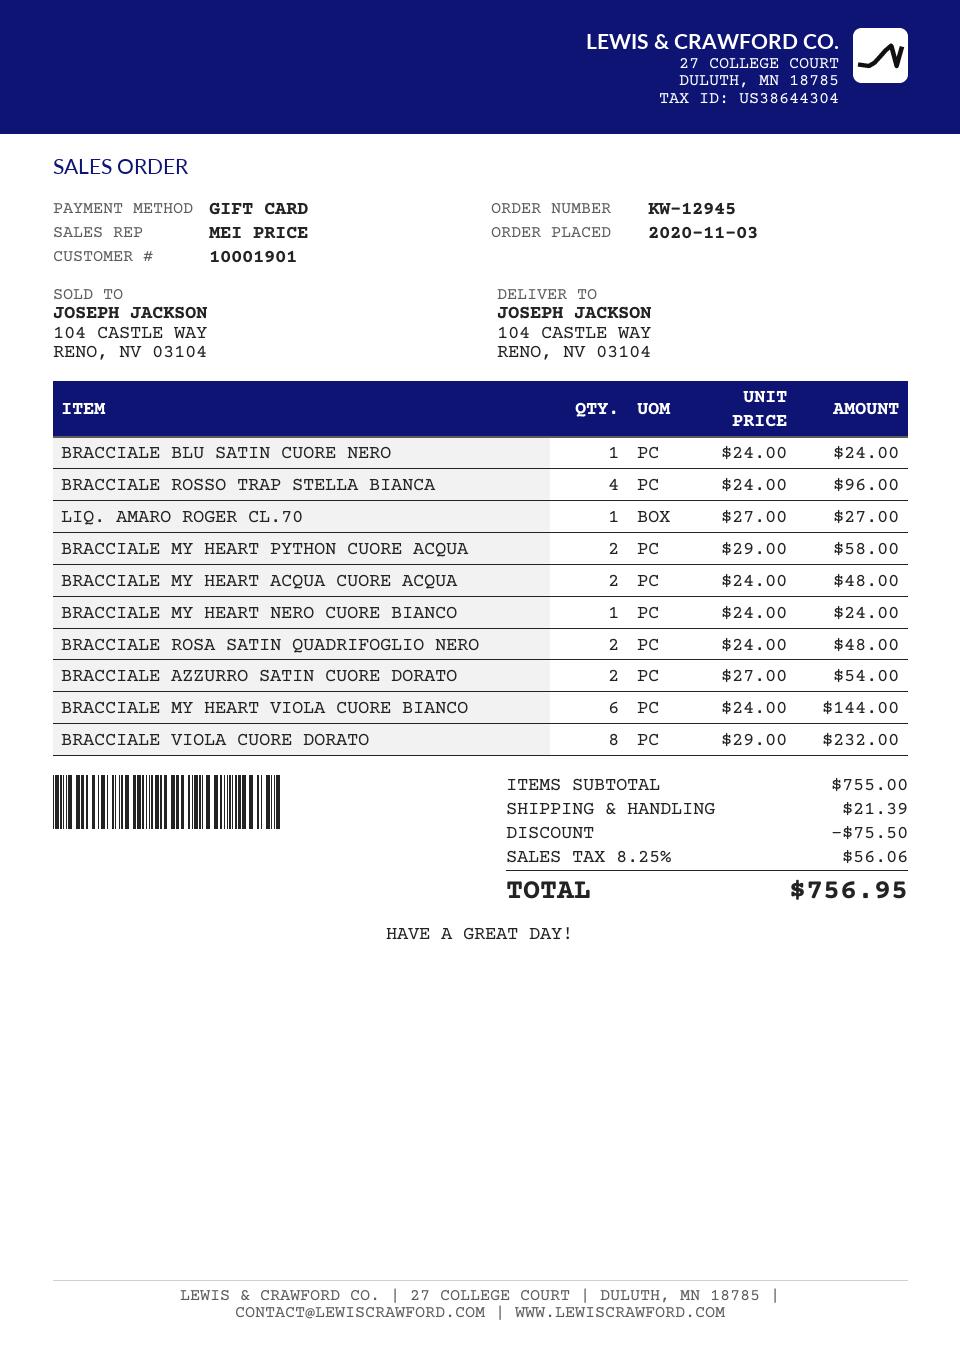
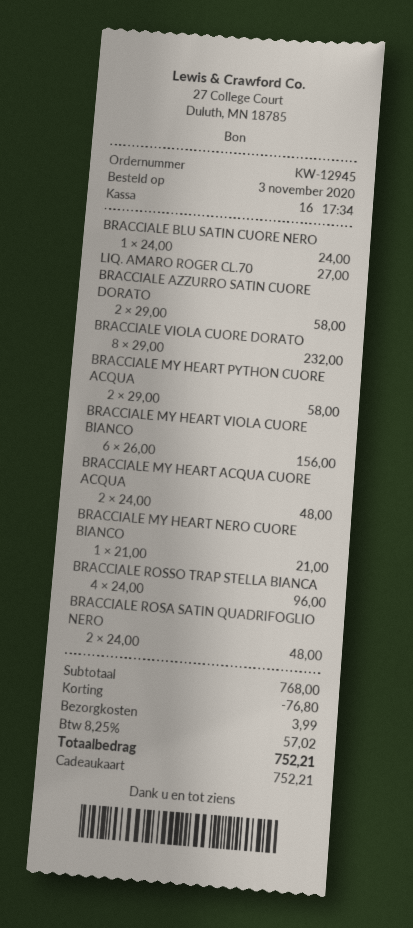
BRACCIALE MY HEART NERO CUORE BIANCO: 1 x 24.00 = 24.00 -> 1 x 21.00 = 21.00
BRACCIALE AZZURRO SATIN CUORE DORATO: 2 x 27.00 = 54.00 -> 2 x 29.00 = 58.00
BRACCIALE MY HEART VIOLA CUORE BIANCO: 6 x 24.00 = 144.00 -> 6 x 26.00 = 156.00
subtotal: 755.00 -> 768.00
discount: 75.50 -> 76.80
shipping: 21.39 -> 3.99
tax: 8.25% = 56.06 -> 8.25% = 57.02
total: 756.95 -> 752.21

